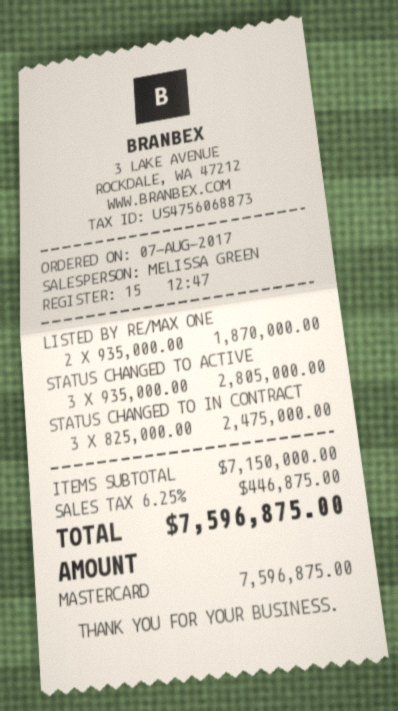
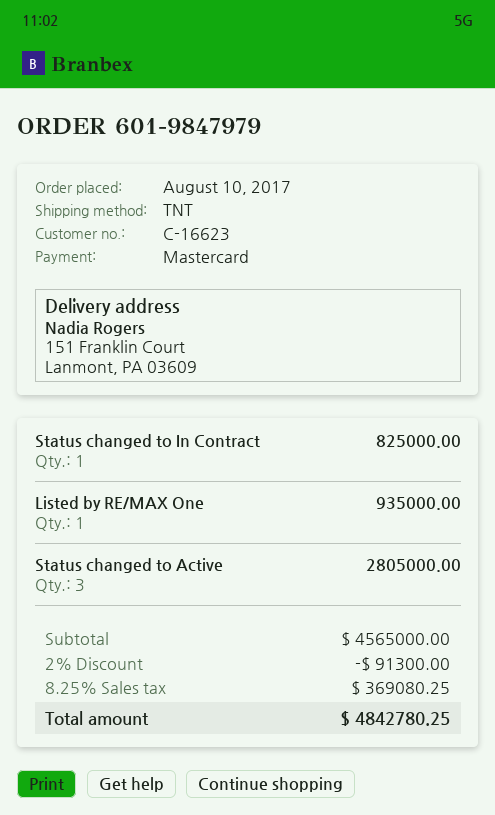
order date: 2017-08-07 -> 2017-08-10
LISTED BY RE/MAX ONE: 2 for 1870000.00 -> 1 for 935000.00
STATUS CHANGED TO IN CONTRACT: 3 for 2475000.00 -> 1 for 825000.00
subtotal: 7150000.00 -> 4565000.00
discount: none -> 2% = 91300.00
tax: 6.25% = 446875.00 -> 8.25% = 369080.25
total: 7596875.00 -> 4842780.25

